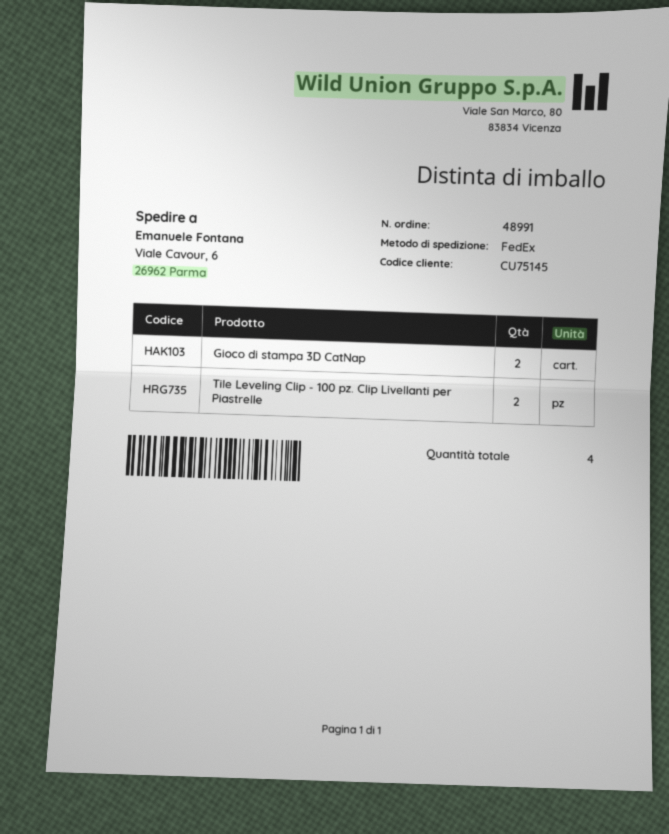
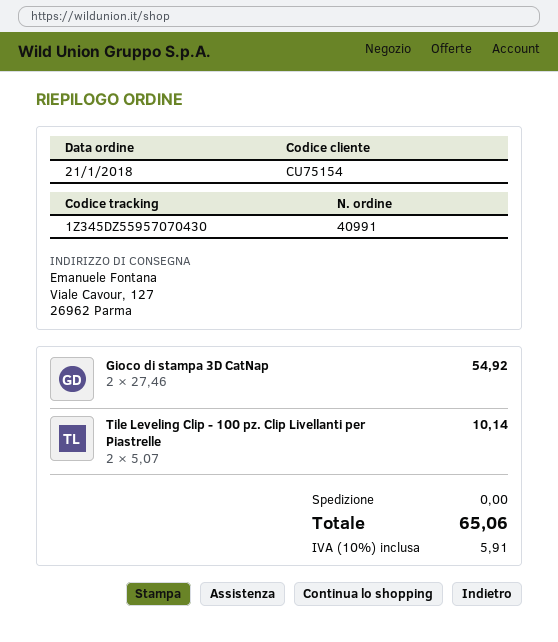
order number: 48991 -> 40991
customer number: CU75145 -> CU75154
ship to: Viale Cavour, 6, 26962 Parma -> Viale Cavour, 127, 26962 Parma

